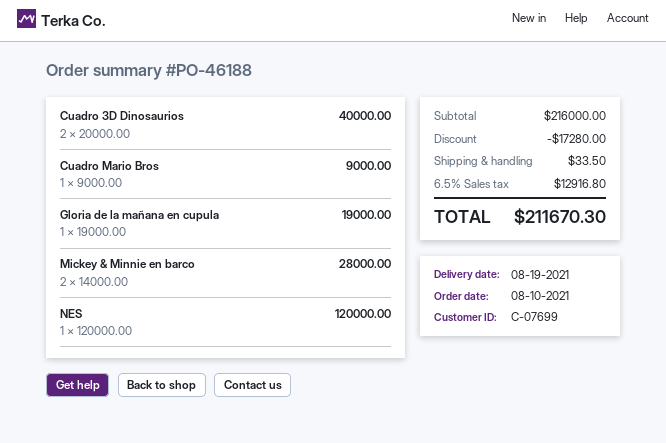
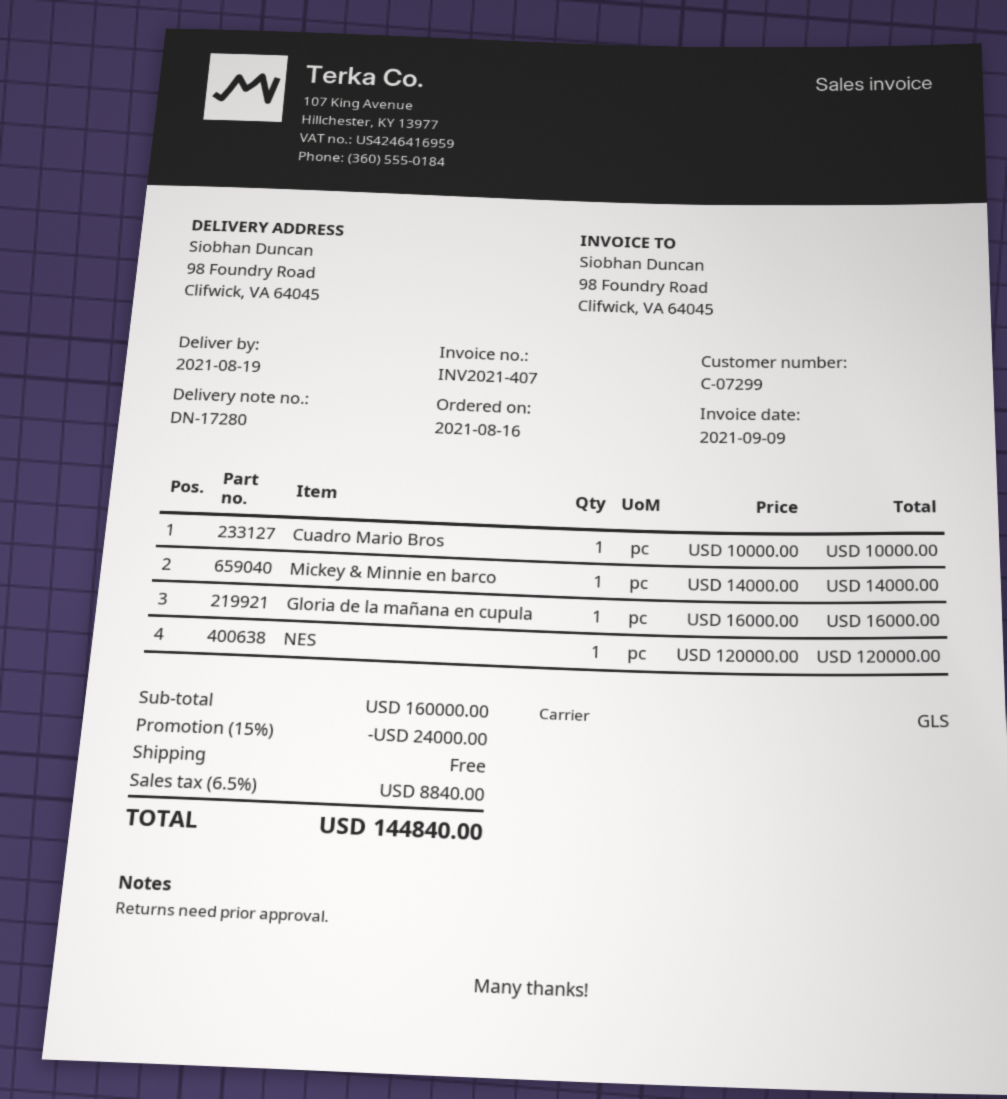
order date: 2021-08-10 -> 2021-08-16
customer number: C-07699 -> C-07299
Cuadro 3D Dinosaurios: 2 x 20000.00 = 40000.00 -> none
Cuadro Mario Bros: 1 x 9000.00 = 9000.00 -> 1 x 10000.00 = 10000.00
Gloria de la mañana en cupula: 1 x 19000.00 = 19000.00 -> 1 x 16000.00 = 16000.00
Mickey & Minnie en barco: 2 x 14000.00 = 28000.00 -> 1 x 14000.00 = 14000.00
subtotal: 216000.00 -> 160000.00
discount: 17280.00 -> 24000.00
shipping: 33.50 -> 0.00
tax: 6.5% = 12916.80 -> 6.5% = 8840.00
total: 211670.30 -> 144840.00

